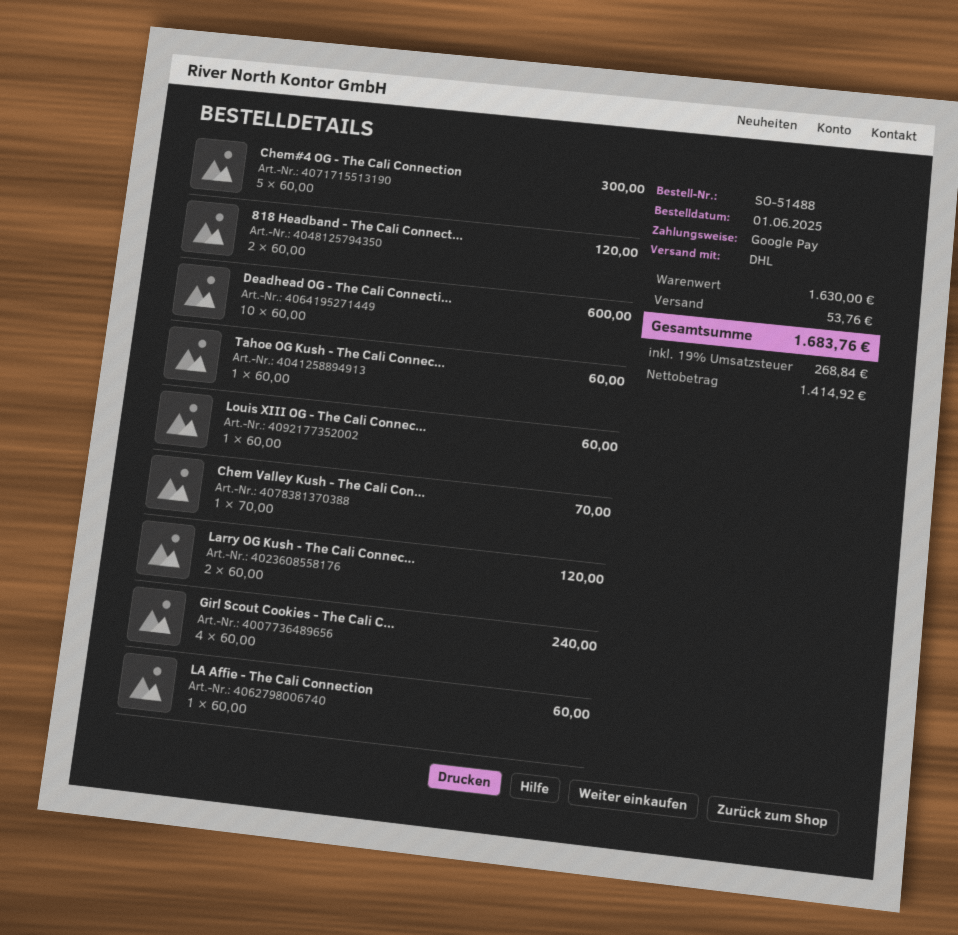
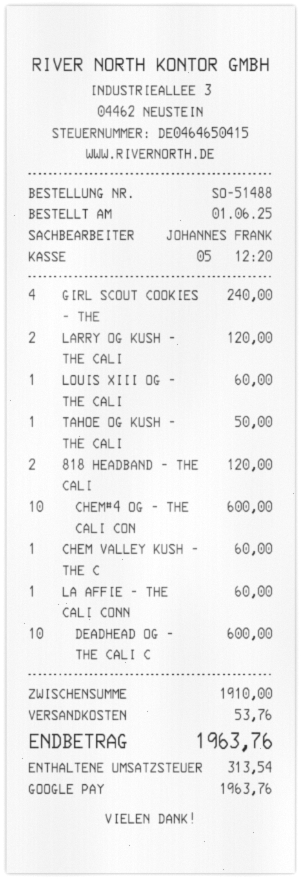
Chem#4 OG - The Cali Connection: 5 for 300.00 -> 10 for 600.00
Tahoe OG Kush - The Cali Connec...: 1 for 60.00 -> 1 for 50.00
Chem Valley Kush - The Cali Con...: 1 for 70.00 -> 1 for 60.00
subtotal: 1630.00 -> 1910.00
tax: 268.84 -> 313.54
total: 1683.76 -> 1963.76

